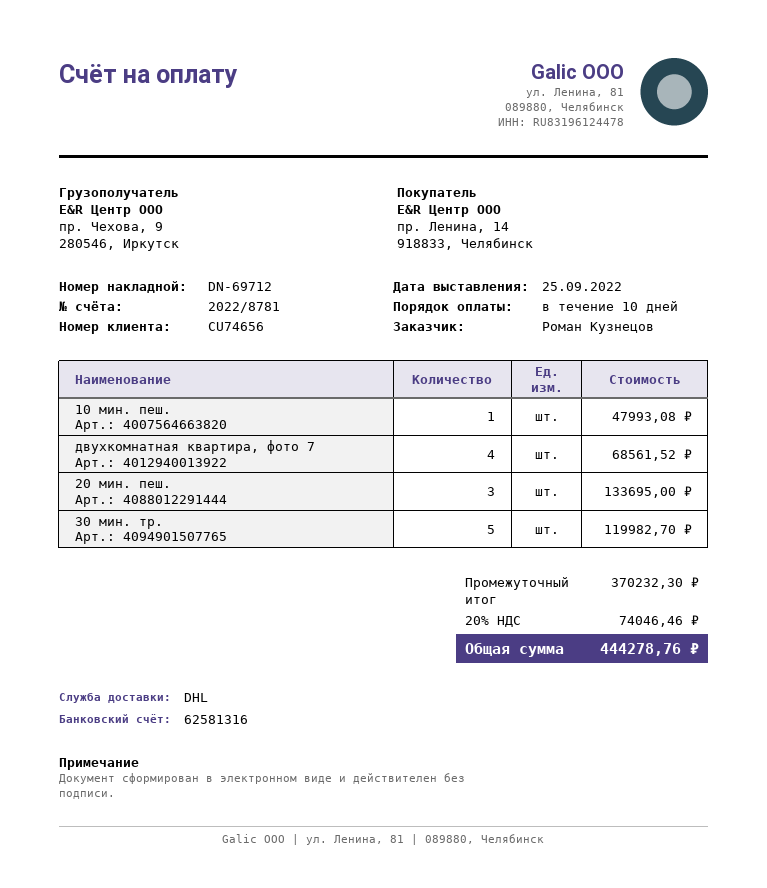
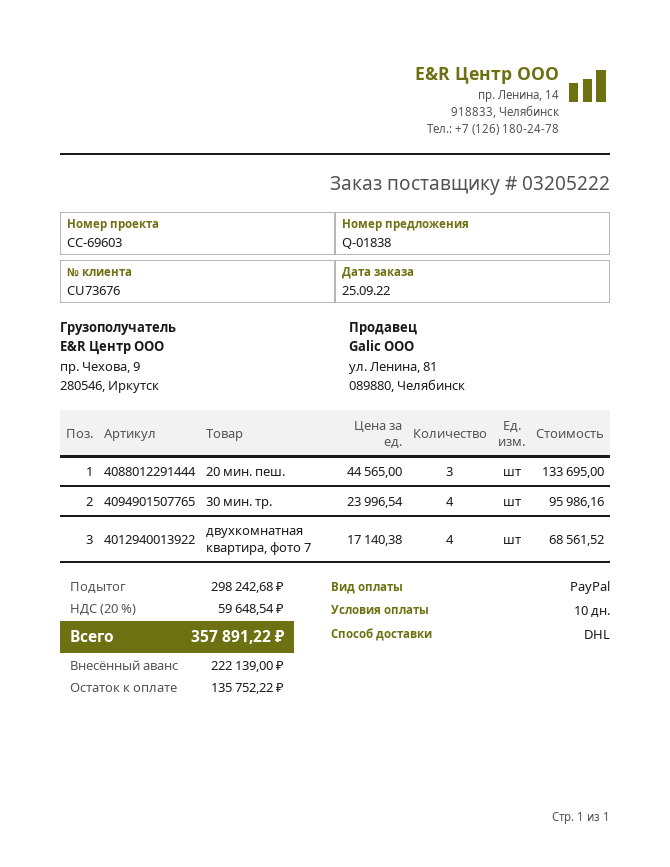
customer number: CU74656 -> CU73676
10 мин. пеш.: 1 for 47993.08 -> none
30 мин. тр.: 5 for 119982.70 -> 4 for 95986.16
subtotal: 370232.30 -> 298242.68
tax: 20% = 74046.46 -> 20% = 59648.54
total: 444278.76 -> 357891.22

